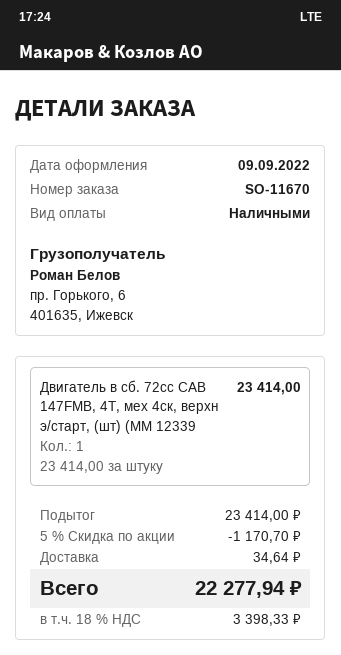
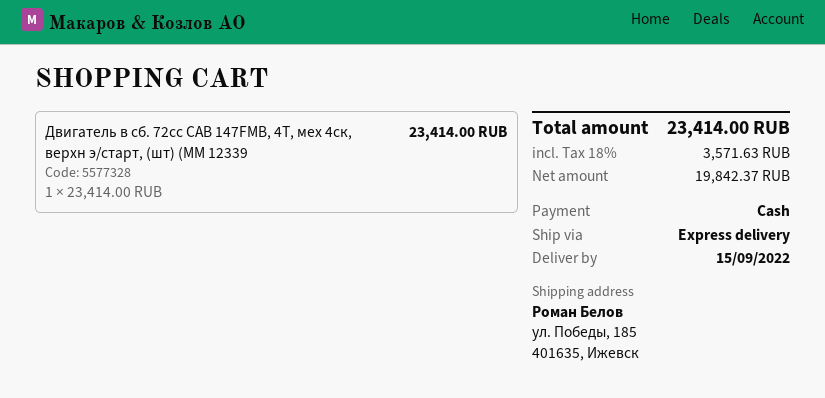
ship to: пр. Горького, 6, 401635, Ижевск -> ул. Победы, 185, 401635, Ижевск
discount: 5% = 1170.70 -> none
shipping: 34.64 -> none
tax: 18% = 3398.33 -> 18% = 3571.63
total: 22277.94 -> 23414.00

